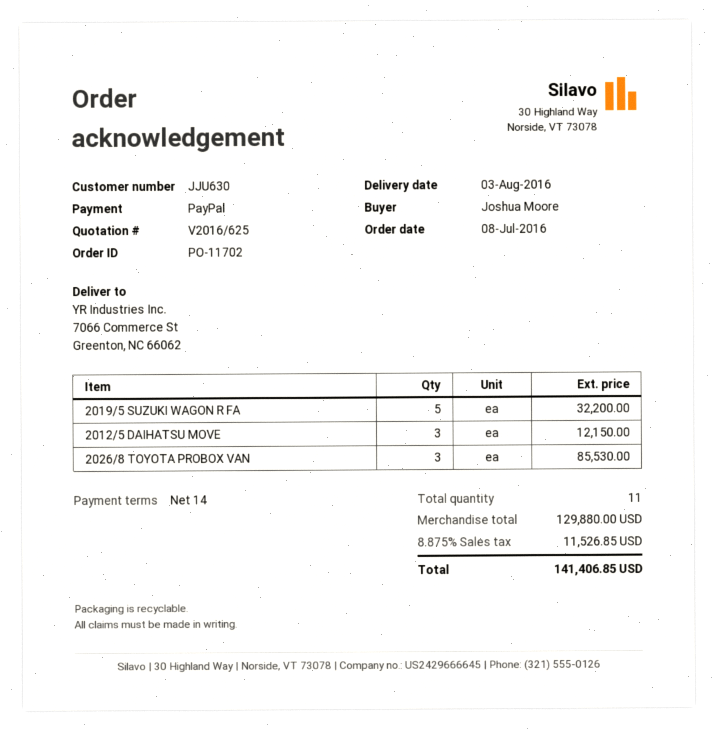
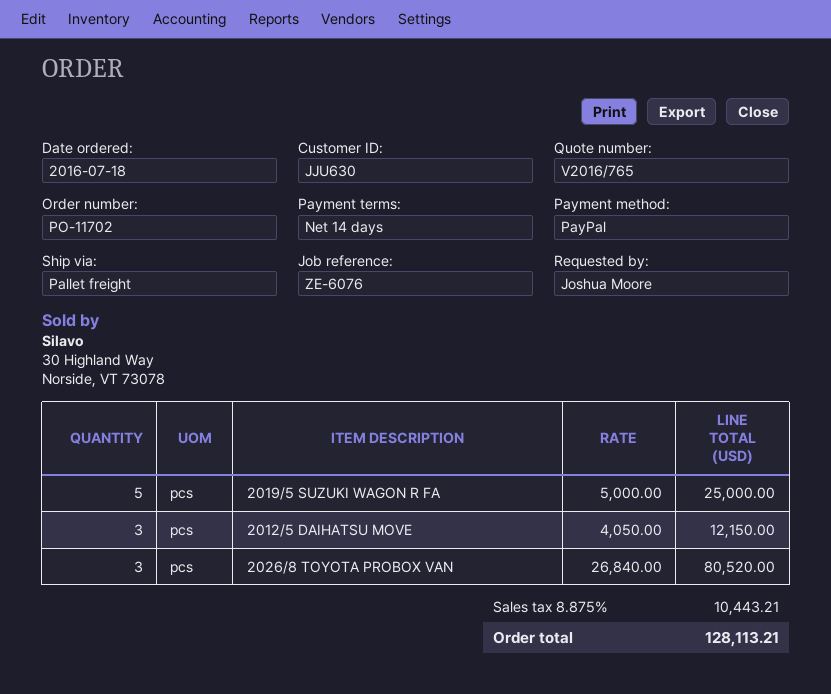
quote number: V2016/625 -> V2016/765
order date: 2016-07-08 -> 2016-07-18
2019/5 SUZUKI WAGON R FA: 5 for 32200.00 -> 5 for 25000.00
2026/8 TOYOTA PROBOX VAN: 3 for 85530.00 -> 3 for 80520.00
tax: 8.875% = 11526.85 -> 8.875% = 10443.21
total: 141406.85 -> 128113.21

